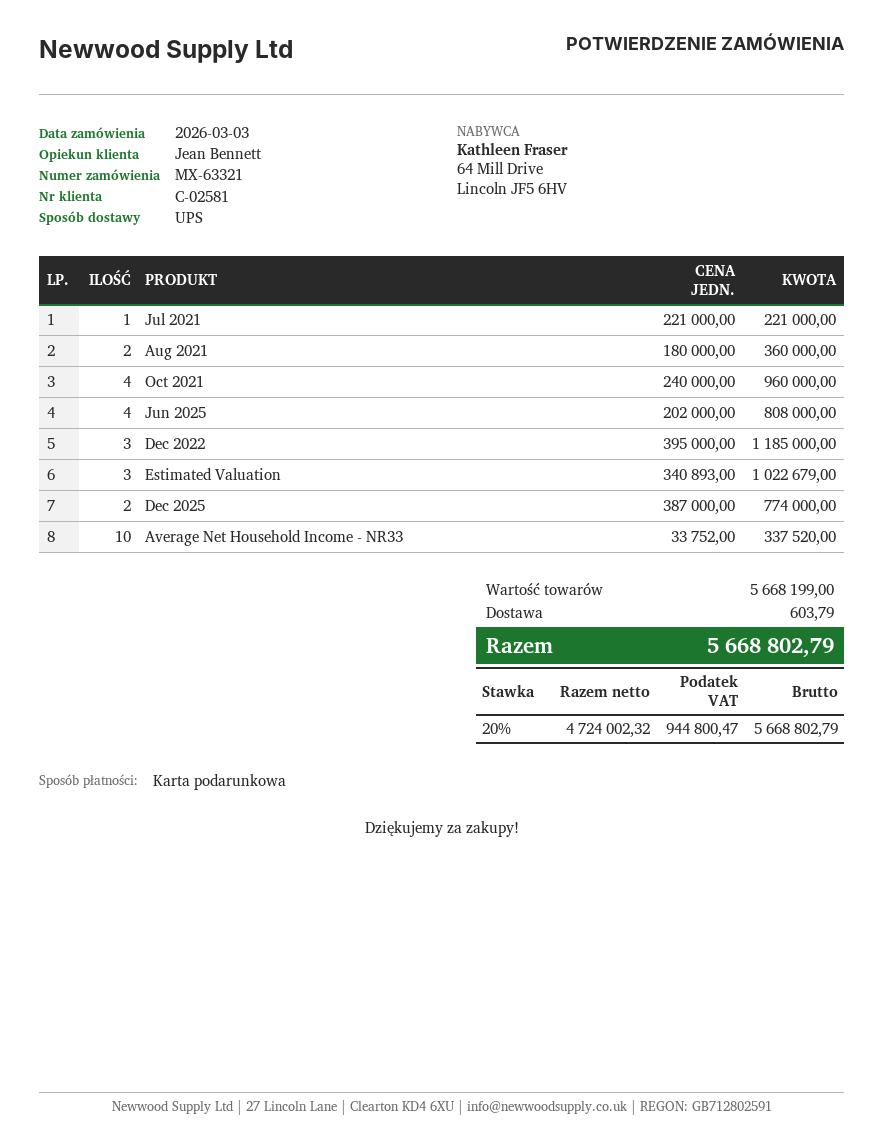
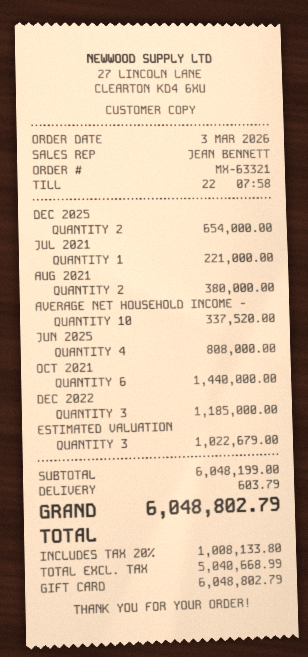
Aug 2021: 2 for 360000.00 -> 2 for 380000.00
Oct 2021: 4 for 960000.00 -> 6 for 1440000.00
Dec 2025: 2 for 774000.00 -> 2 for 654000.00
subtotal: 5668199.00 -> 6048199.00
net: 4724002.32 -> 5040668.99
tax: 20% = 944800.47 -> 20% = 1008133.80
total: 5668802.79 -> 6048802.79

